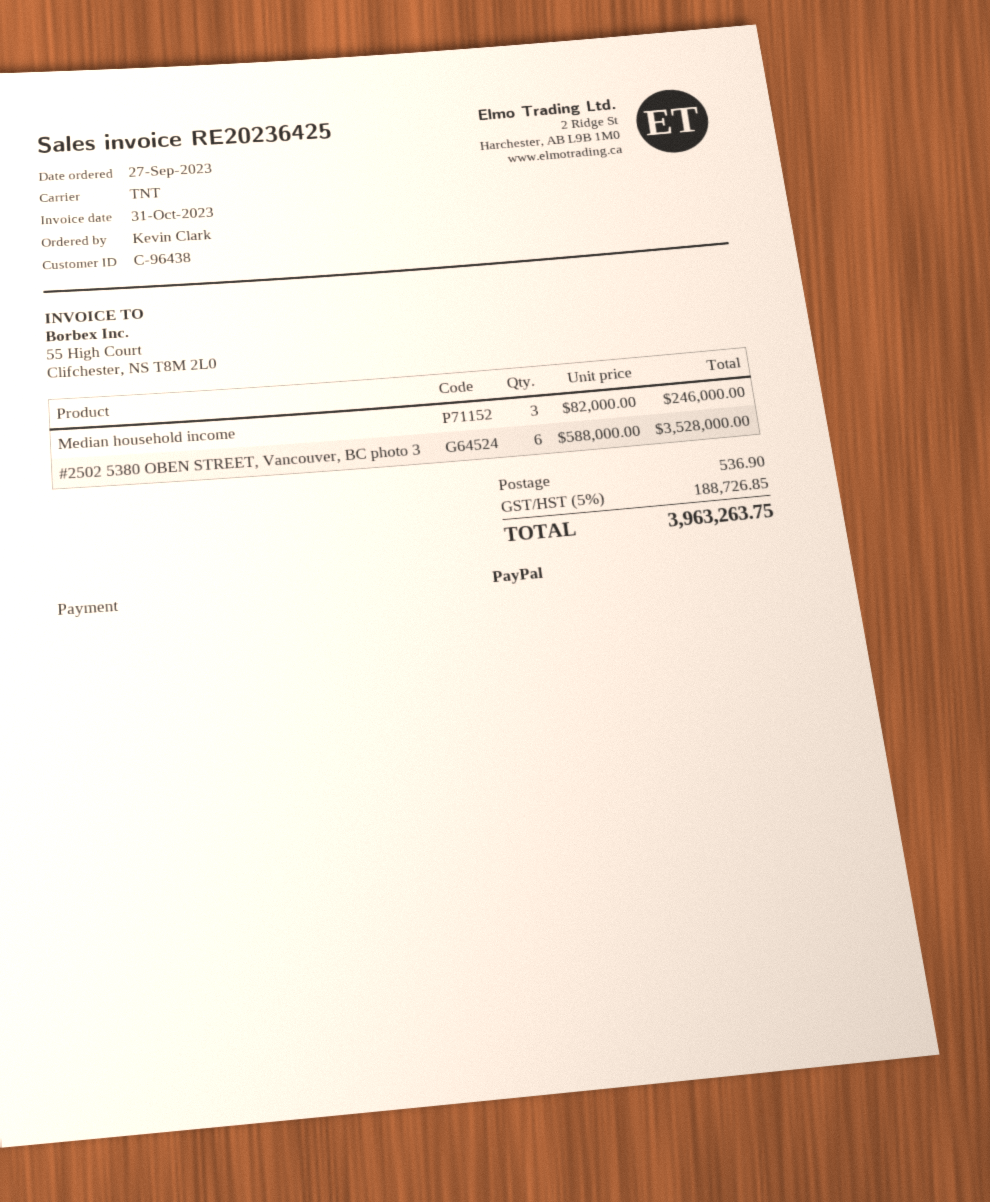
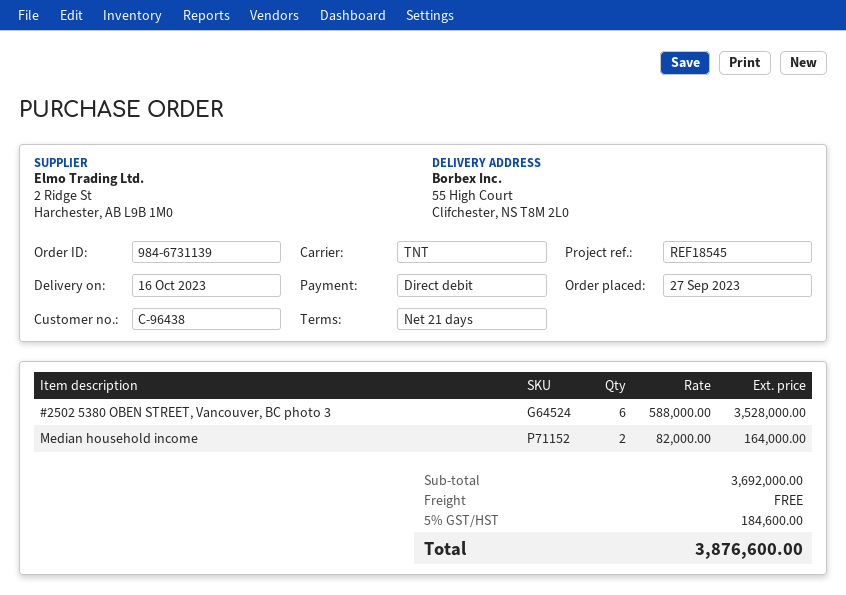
payment method: PayPal -> direct debit
Median household income: 3 x 82000.00 = 246000.00 -> 2 x 82000.00 = 164000.00
shipping: 536.90 -> 0.00
tax: 5% = 188726.85 -> 5% = 184600.00
total: 3963263.75 -> 3876600.00

